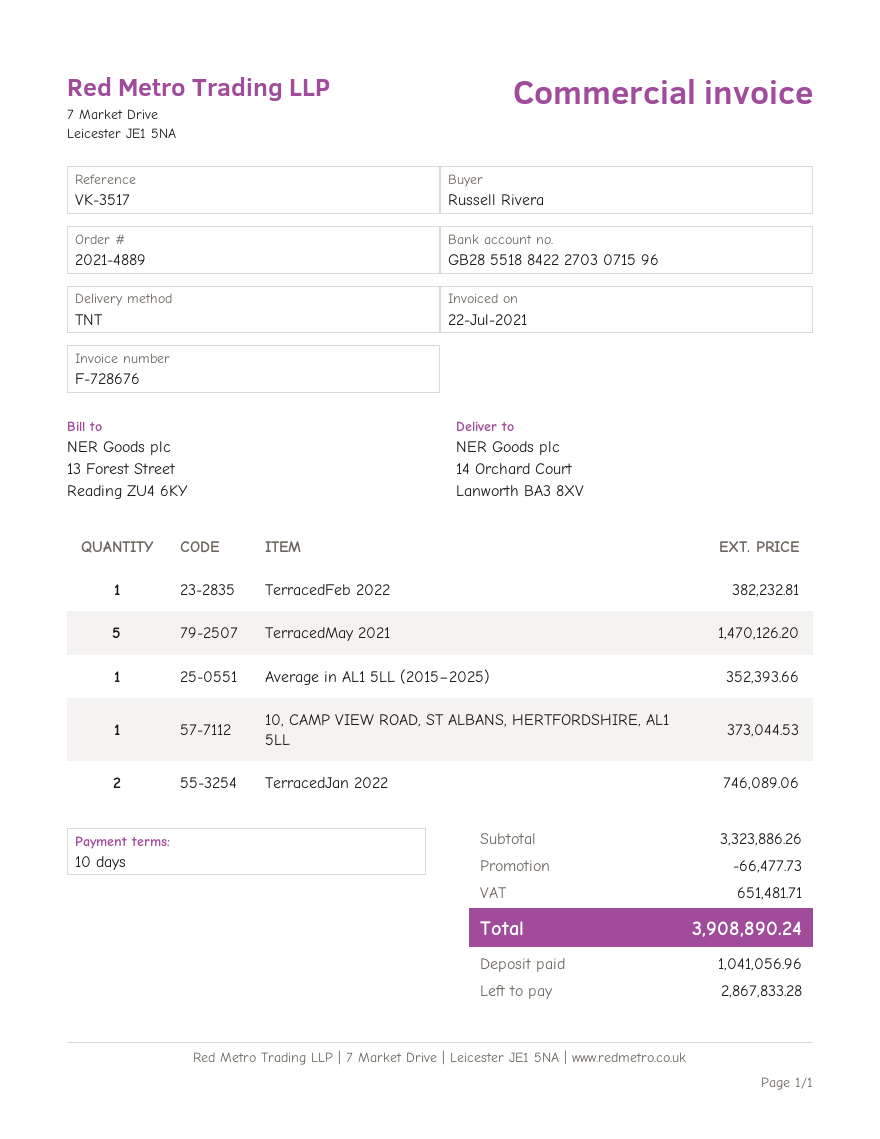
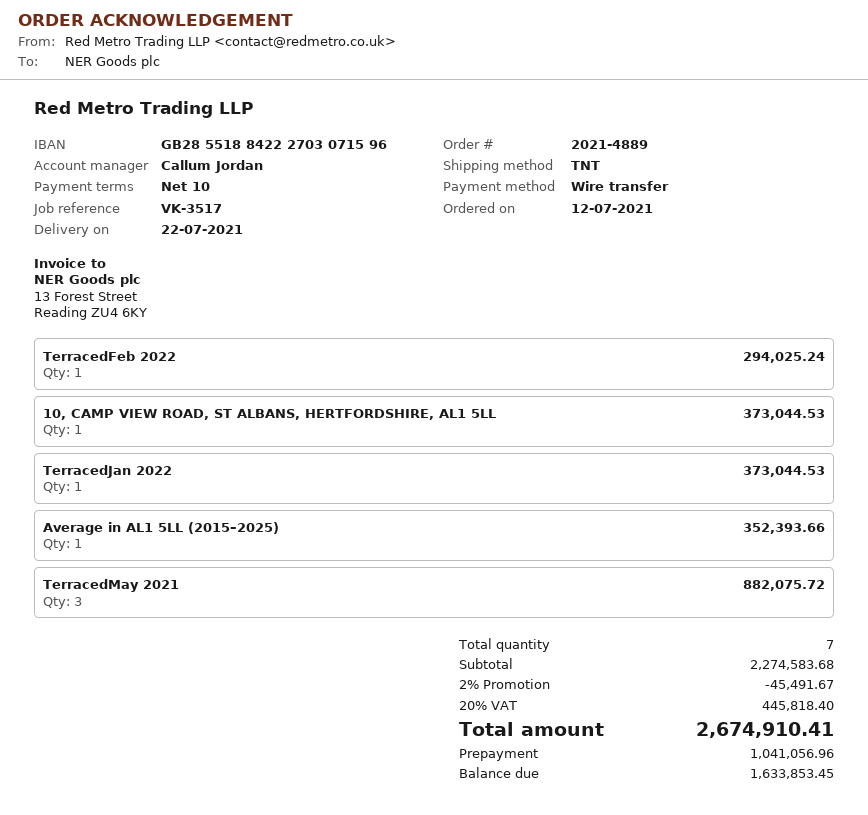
TerracedFeb 2022: 1 for 382232.81 -> 1 for 294025.24
TerracedMay 2021: 5 for 1470126.20 -> 3 for 882075.72
TerracedJan 2022: 2 for 746089.06 -> 1 for 373044.53
subtotal: 3323886.26 -> 2274583.68
discount: 66477.73 -> 45491.67
tax: 651481.71 -> 445818.40
total: 3908890.24 -> 2674910.41
balance: 2867833.28 -> 1633853.45

